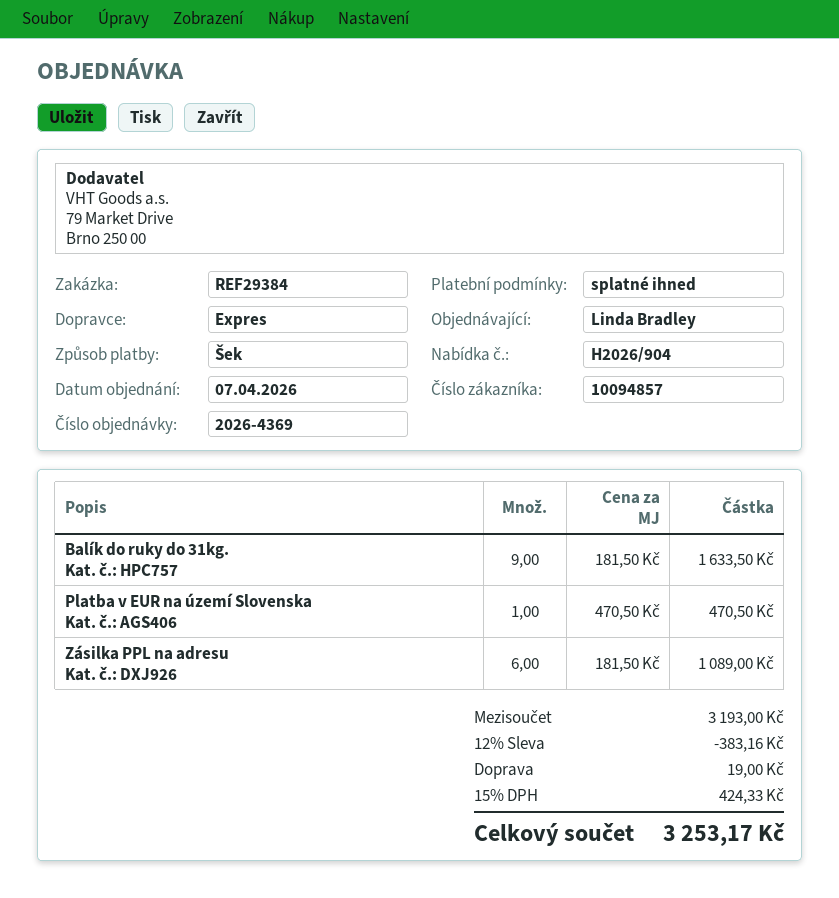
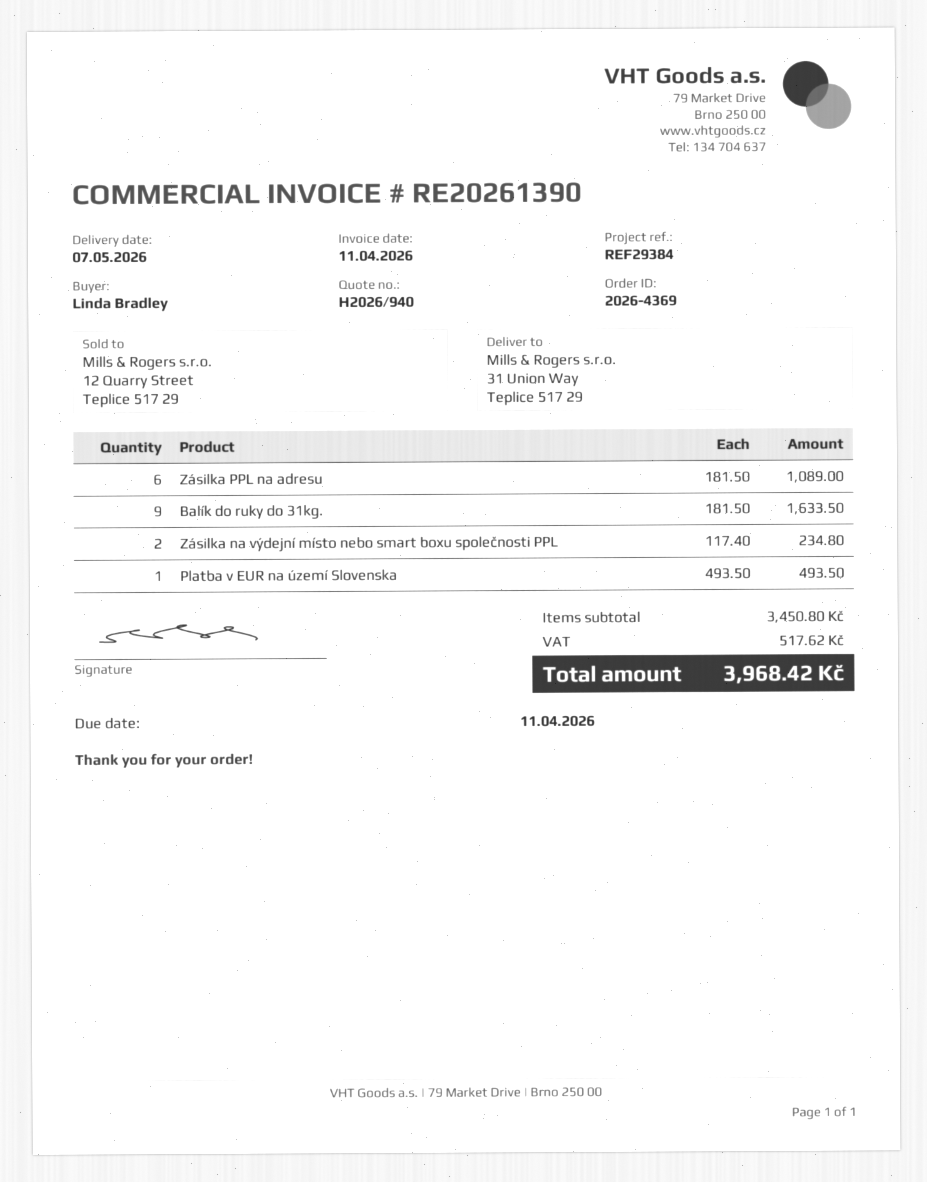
quote number: H2026/904 -> H2026/940
Platba v EUR na území Slovenska: 1 x 470.50 = 470.50 -> 1 x 493.50 = 493.50
Zásilka na výdejní místo nebo smart boxu společnosti PPL: none -> 2 x 117.40 = 234.80
subtotal: 3193.00 -> 3450.80
discount: 12% = 383.16 -> none
shipping: 19.00 -> none
tax: 424.33 -> 517.62
total: 3253.17 -> 3968.42

